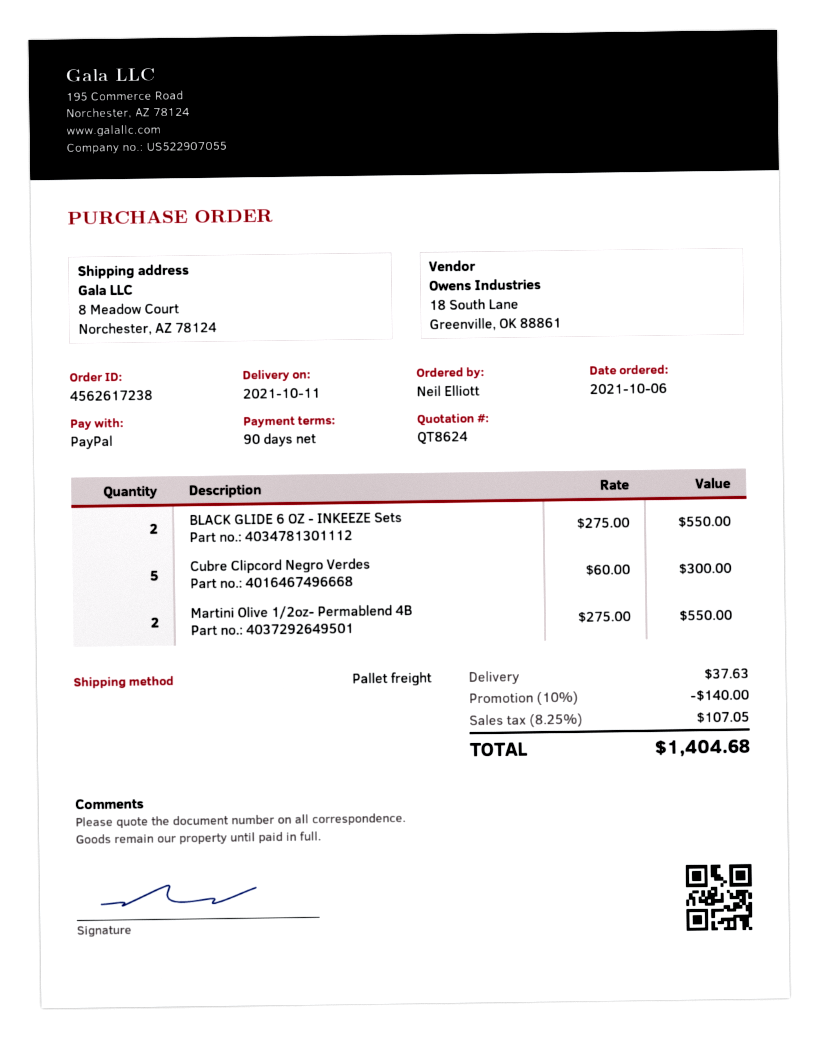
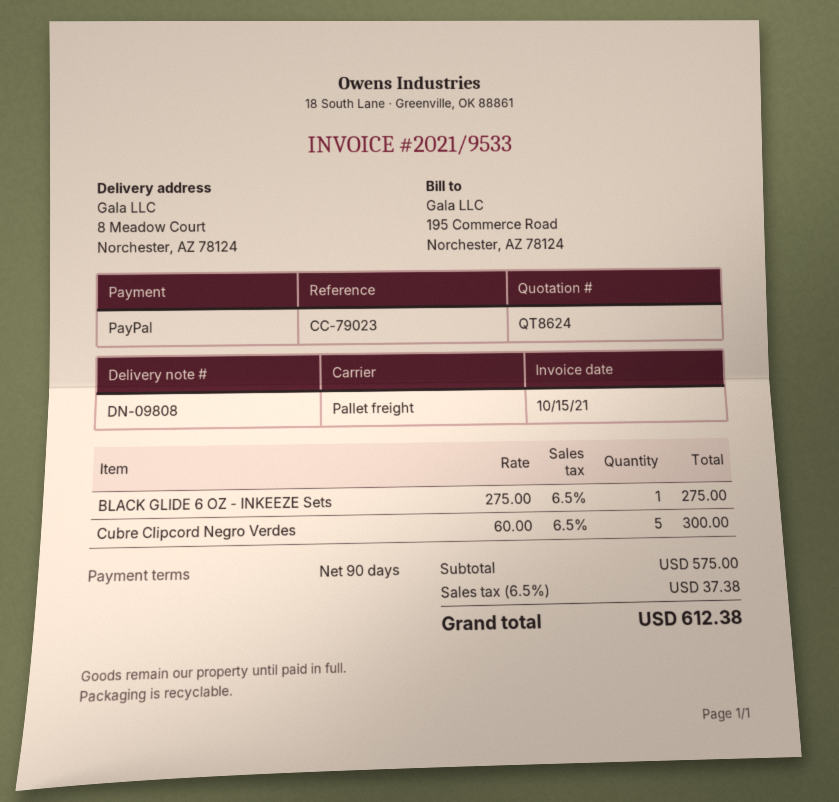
BLACK GLIDE 6 OZ - INKEEZE Sets: 2 x 275.00 = 550.00 -> 1 x 275.00 = 275.00
Martini Olive 1/2oz- Permablend 4B: 2 x 275.00 = 550.00 -> none
discount: 10% = 140.00 -> none
shipping: 37.63 -> none
tax: 8.25% = 107.05 -> 6.5% = 37.38
total: 1404.68 -> 612.38

